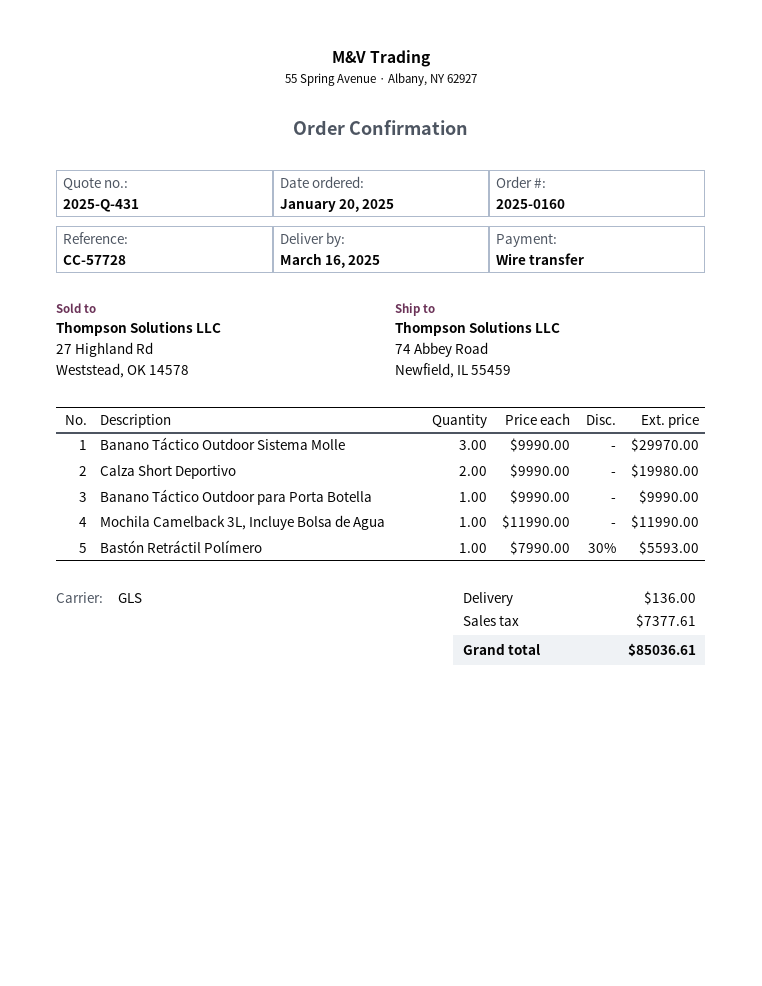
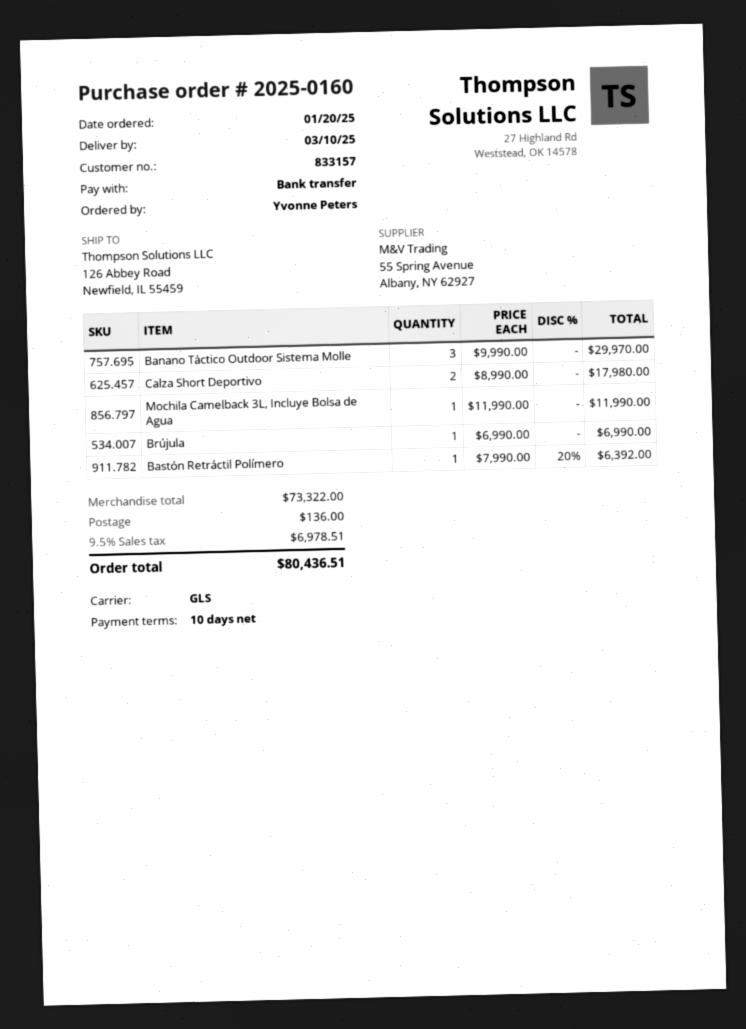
delivery date: 2025-03-16 -> 2025-03-10
ship to: 74 Abbey Road, Newfield, IL 55459 -> 126 Abbey Road, Newfield, IL 55459
Calza Short Deportivo: 2 x 9990.00 = 19980.00 -> 2 x 8990.00 = 17980.00
Banano Táctico Outdoor para Porta Botella: 1 x 9990.00 = 9990.00 -> none
Bastón Retráctil Polímero: 1 x 7990.00 - 30% = 5593.00 -> 1 x 7990.00 - 20% = 6392.00
Brújula: none -> 1 x 6990.00 = 6990.00
tax: 7377.61 -> 6978.51
total: 85036.61 -> 80436.51

